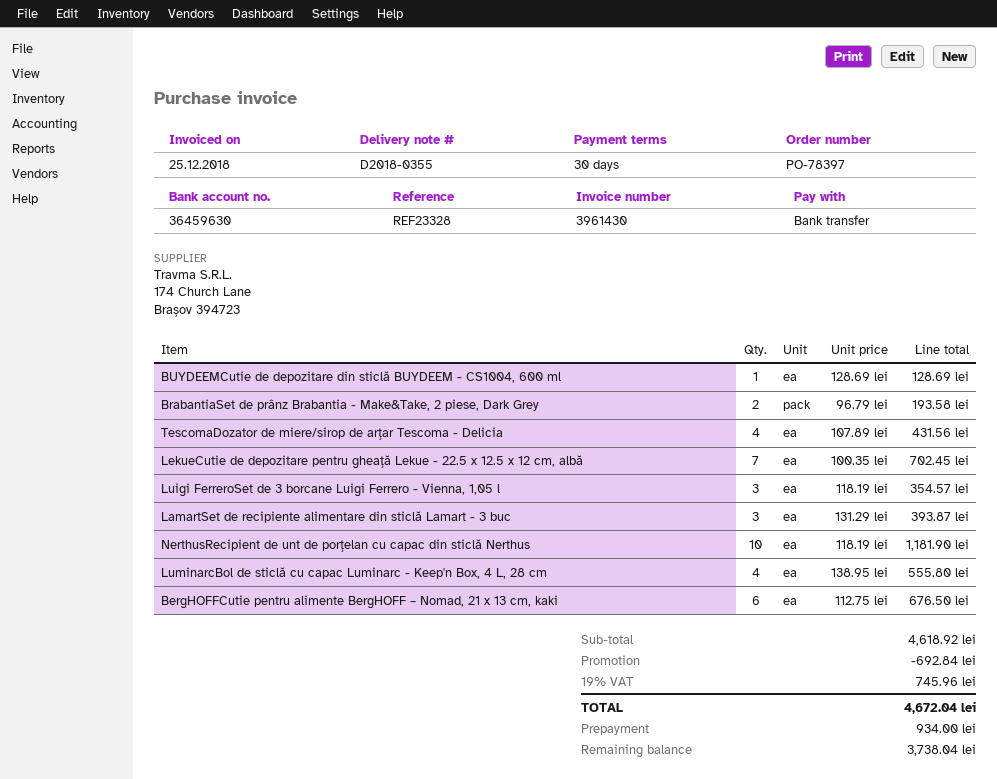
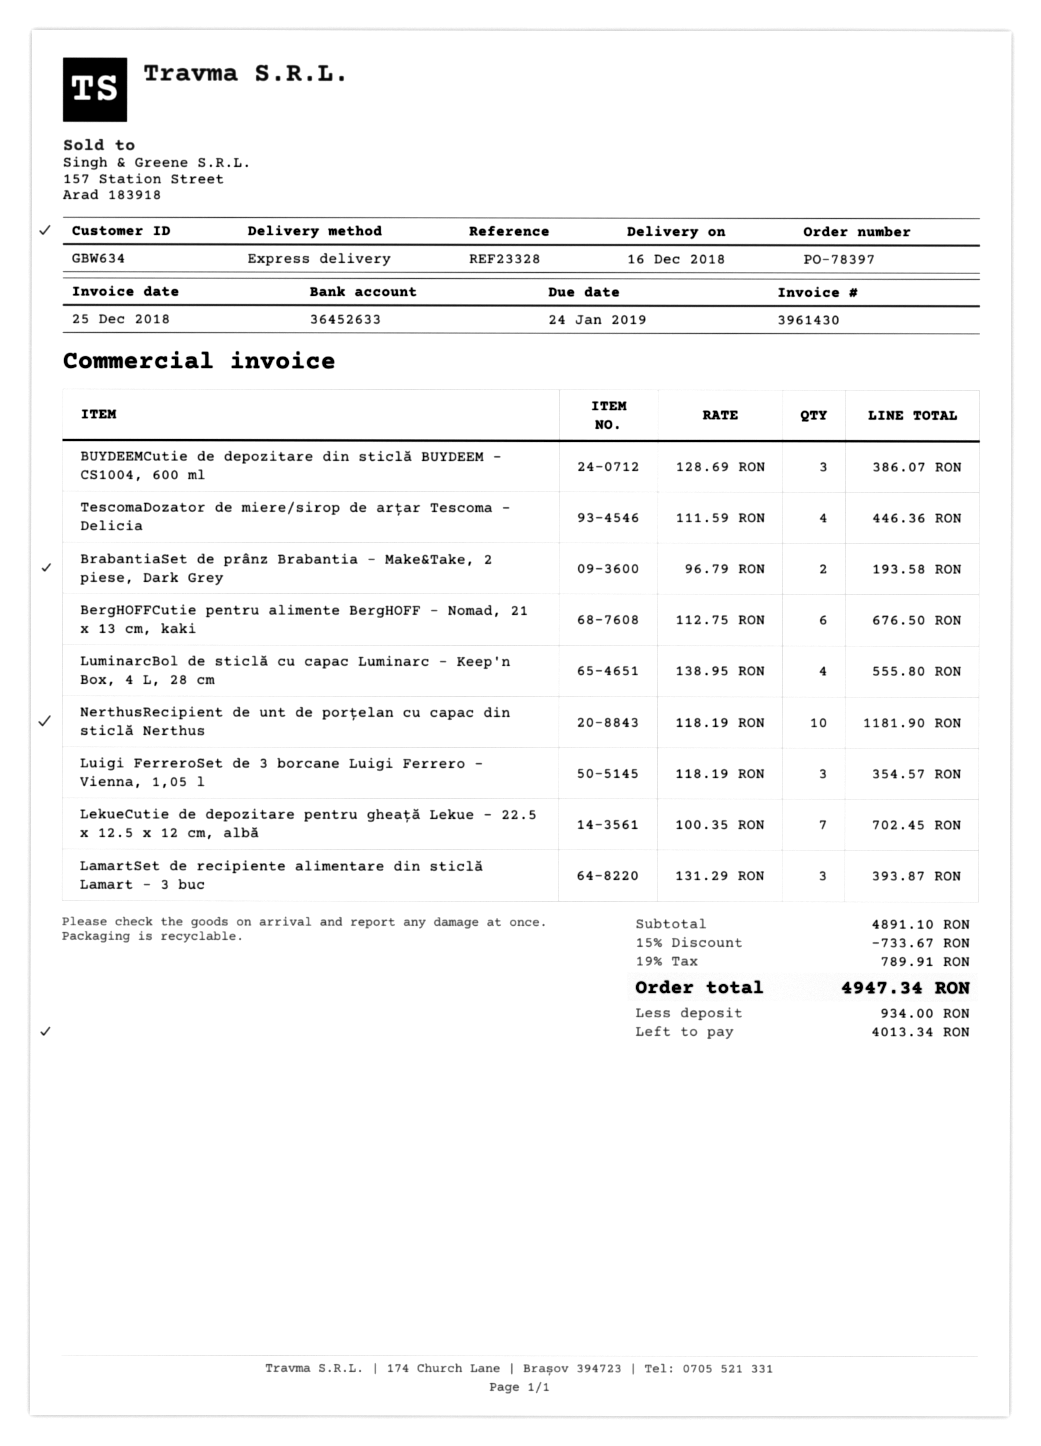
bank account: 36459630 -> 36452633
BUYDEEMCutie de depozitare din sticlă BUYDEEM - CS1004, 600 ml: 1 x 128.69 = 128.69 -> 3 x 128.69 = 386.07
TescomaDozator de miere/sirop de arțar Tescoma - Delicia: 4 x 107.89 = 431.56 -> 4 x 111.59 = 446.36
subtotal: 4618.92 -> 4891.10
discount: 692.84 -> 733.67
tax: 19% = 745.96 -> 19% = 789.91
total: 4672.04 -> 4947.34
balance: 3738.04 -> 4013.34

